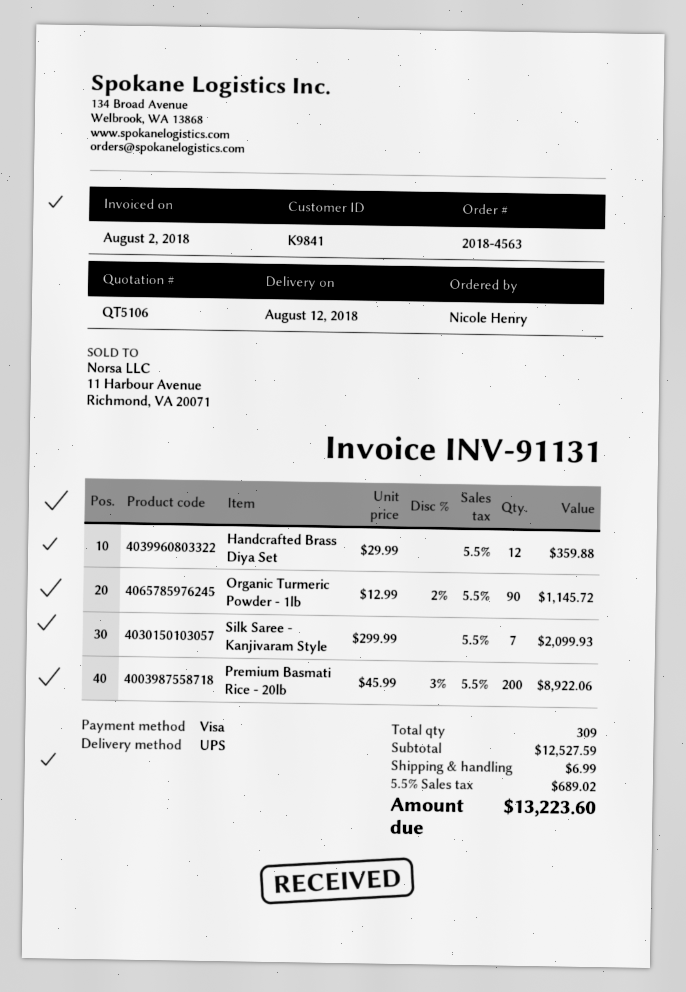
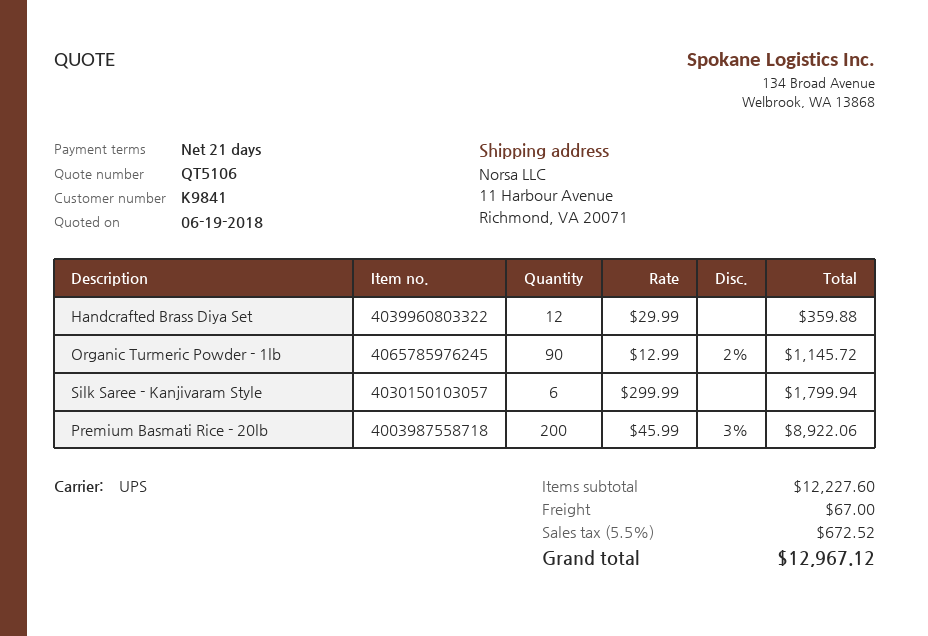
Silk Saree - Kanjivaram Style: 7 x 299.99 = 2099.93 -> 6 x 299.99 = 1799.94
subtotal: 12527.59 -> 12227.60
shipping: 6.99 -> 67.00
tax: 5.5% = 689.02 -> 5.5% = 672.52
total: 13223.60 -> 12967.12

